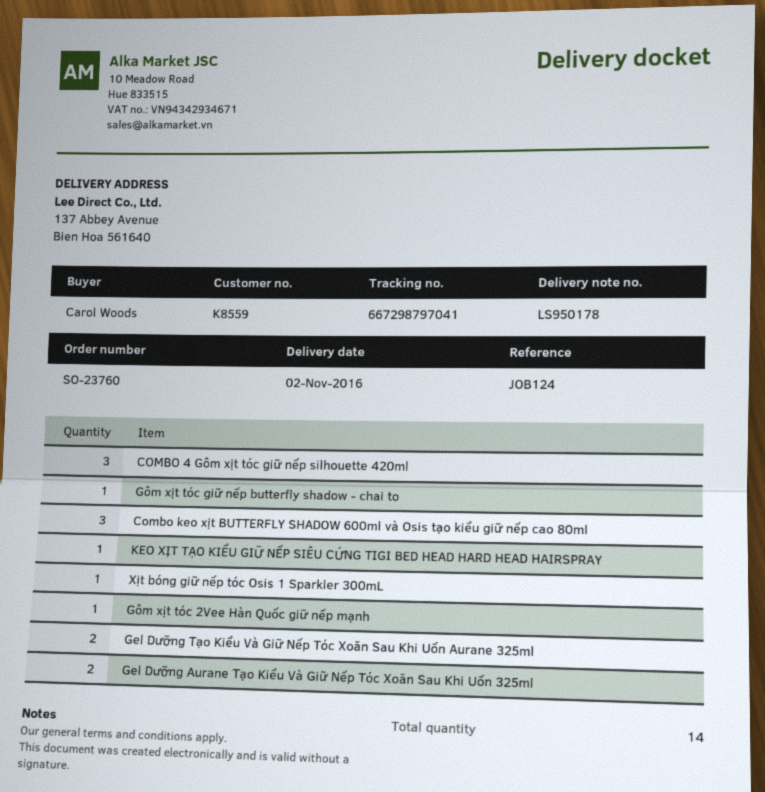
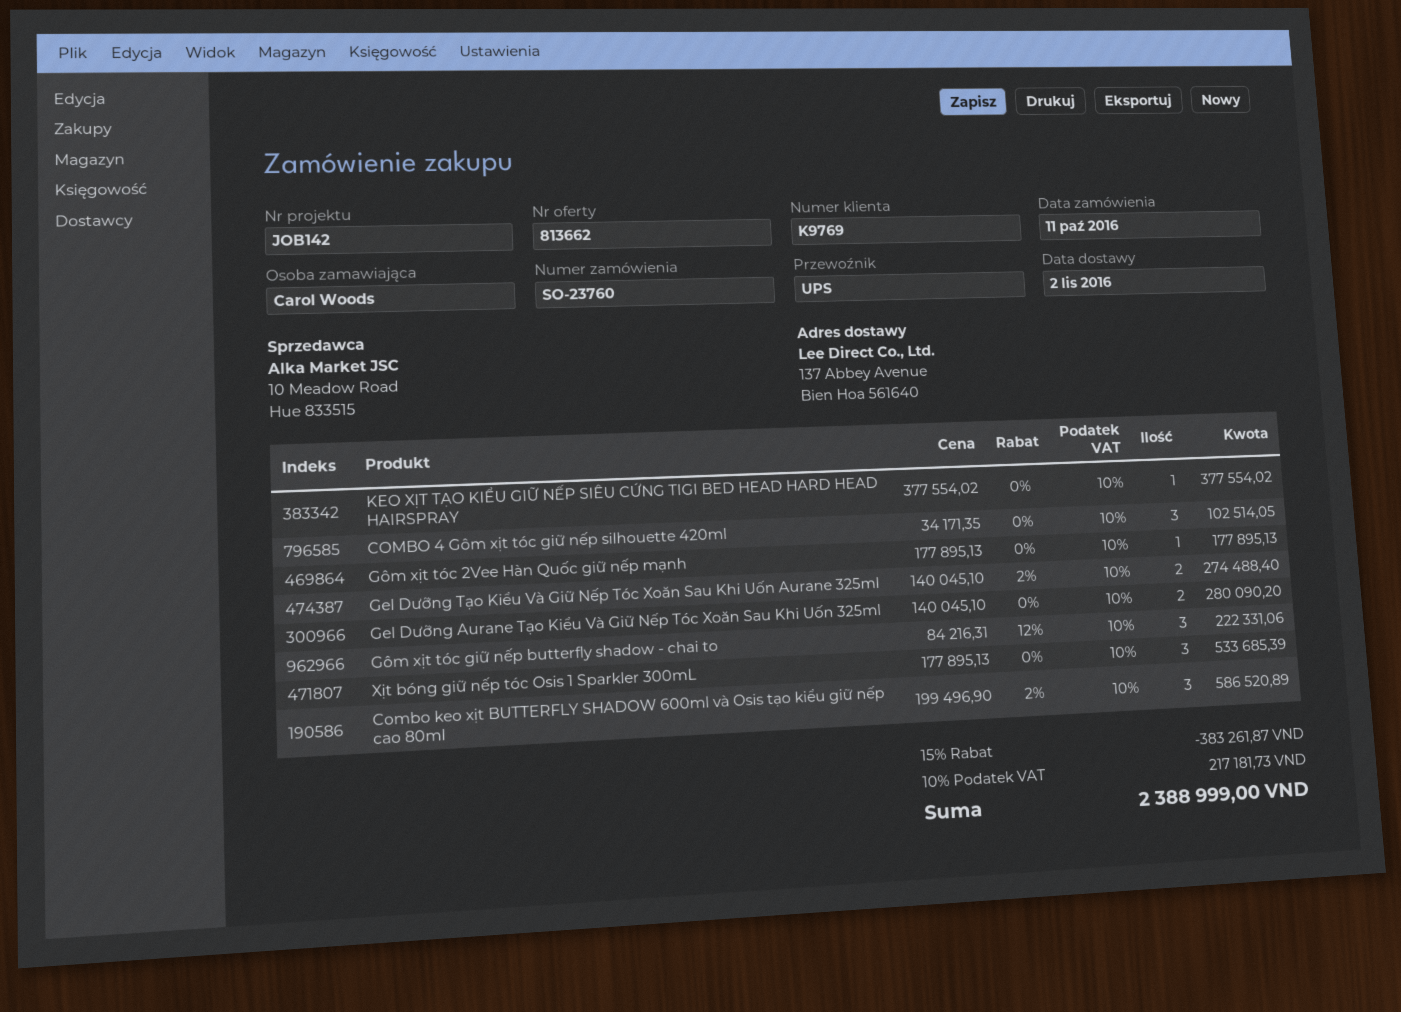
customer number: K8559 -> K9769
reference: JOB124 -> JOB142
Gôm xịt tóc giữ nếp butterfly shadow - chai to: 1 -> 3
Xịt bóng giữ nếp tóc Osis 1 Sparkler 300mL: 1 -> 3

